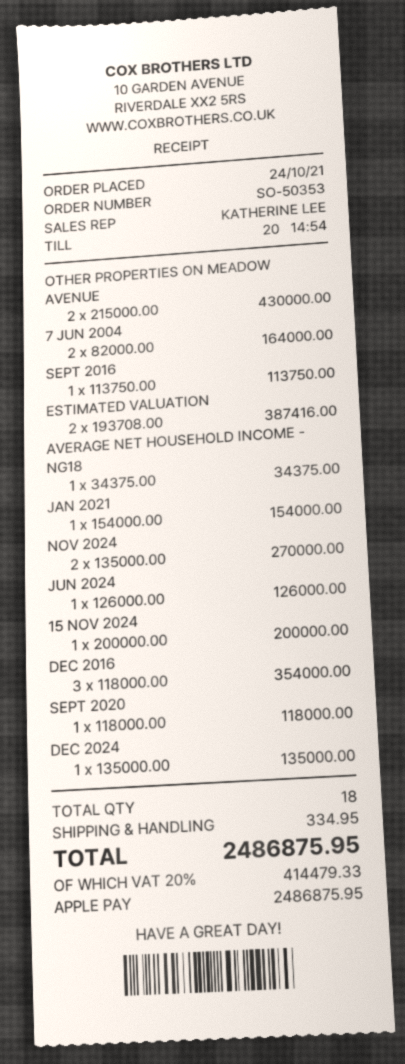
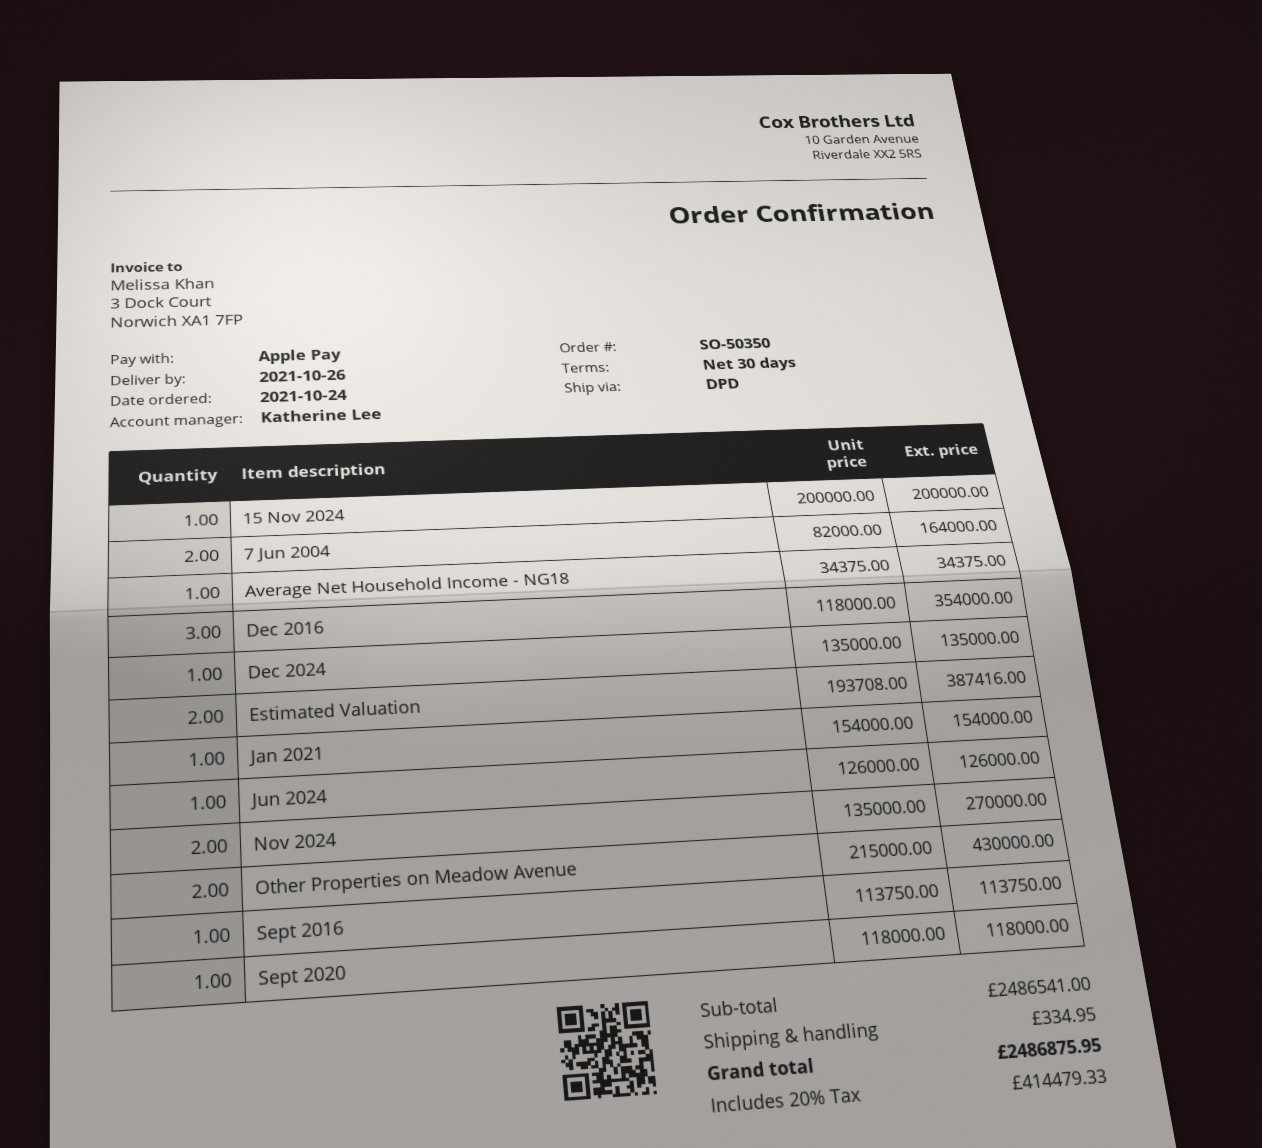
order number: SO-50353 -> SO-50350

